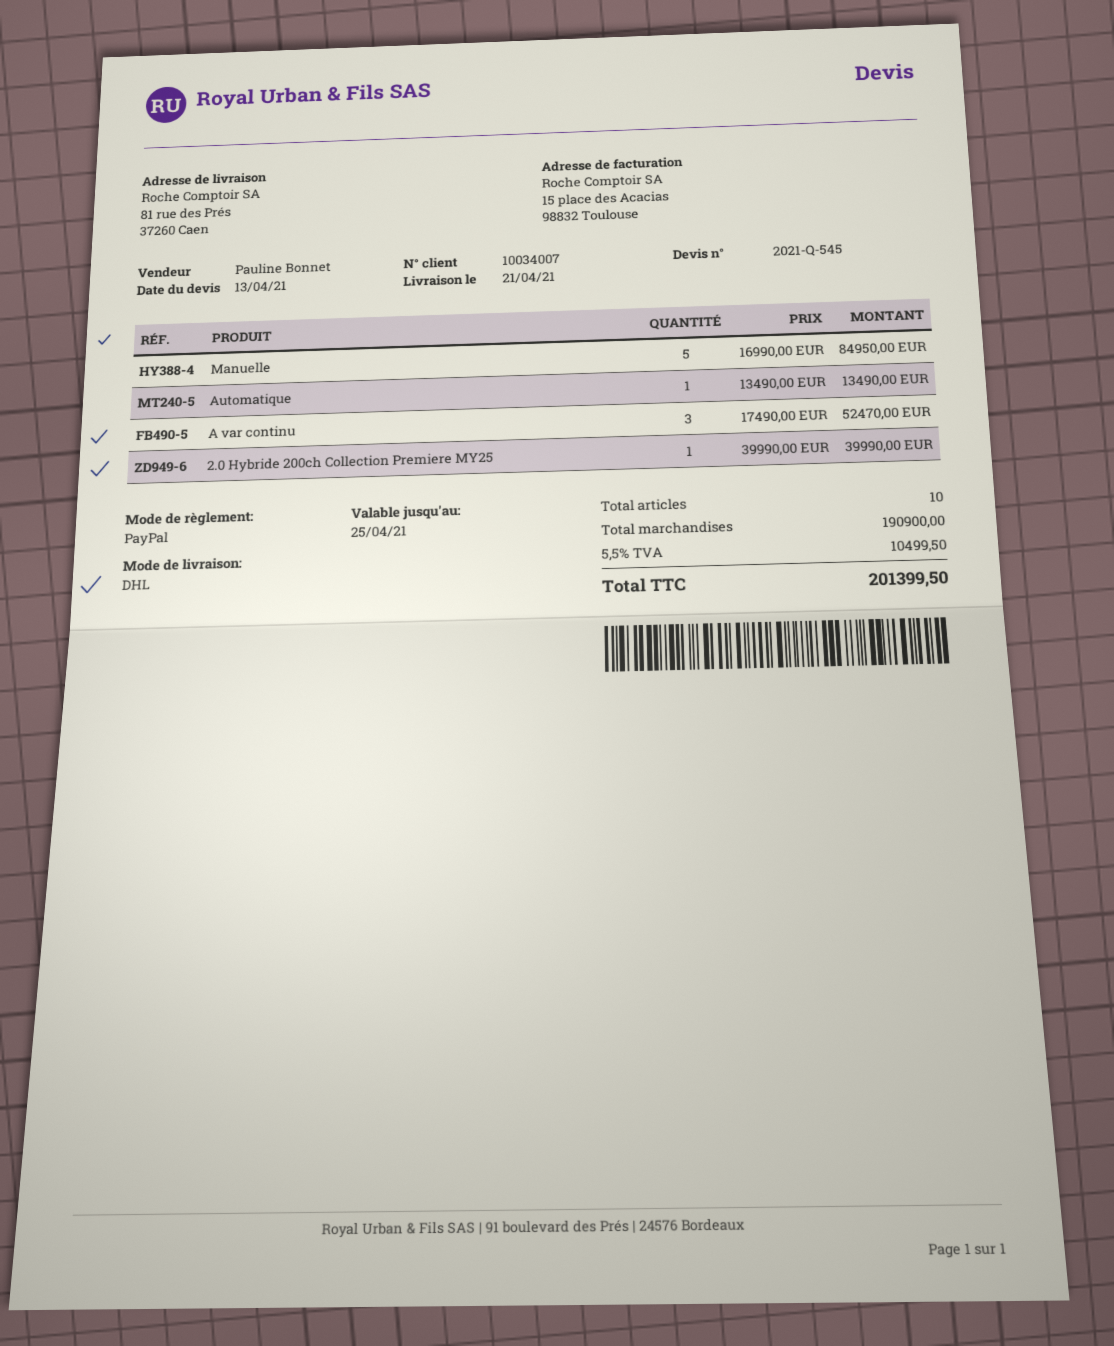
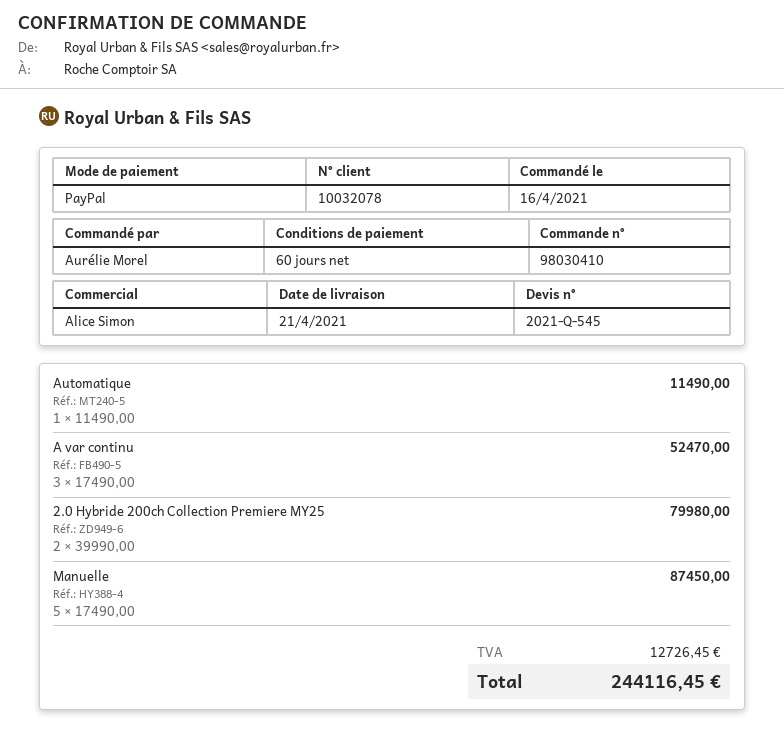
customer number: 10034007 -> 10032078
sales rep: Pauline Bonnet -> Alice Simon
Manuelle: 5 x 16990.00 = 84950.00 -> 5 x 17490.00 = 87450.00
Automatique: 1 x 13490.00 = 13490.00 -> 1 x 11490.00 = 11490.00
2.0 Hybride 200ch Collection Premiere MY25: 1 x 39990.00 = 39990.00 -> 2 x 39990.00 = 79980.00
tax: 10499.50 -> 12726.45
total: 201399.50 -> 244116.45

